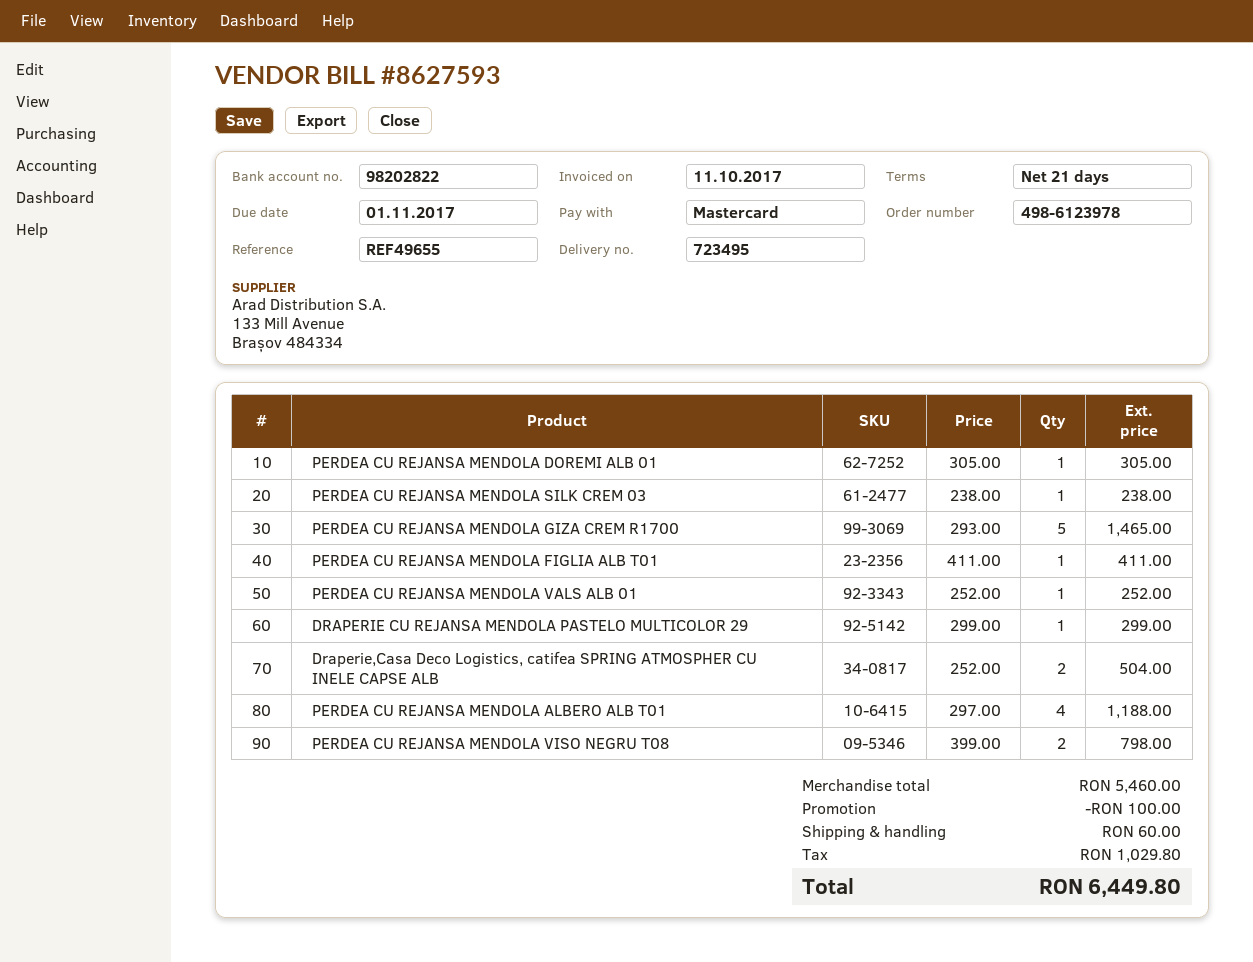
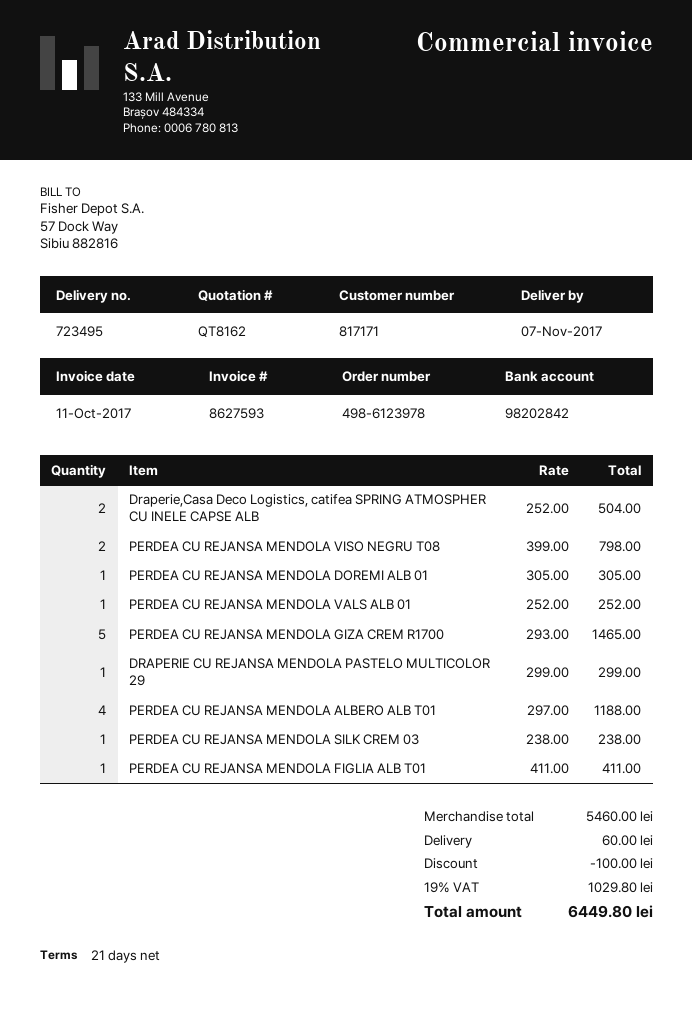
bank account: 98202822 -> 98202842

